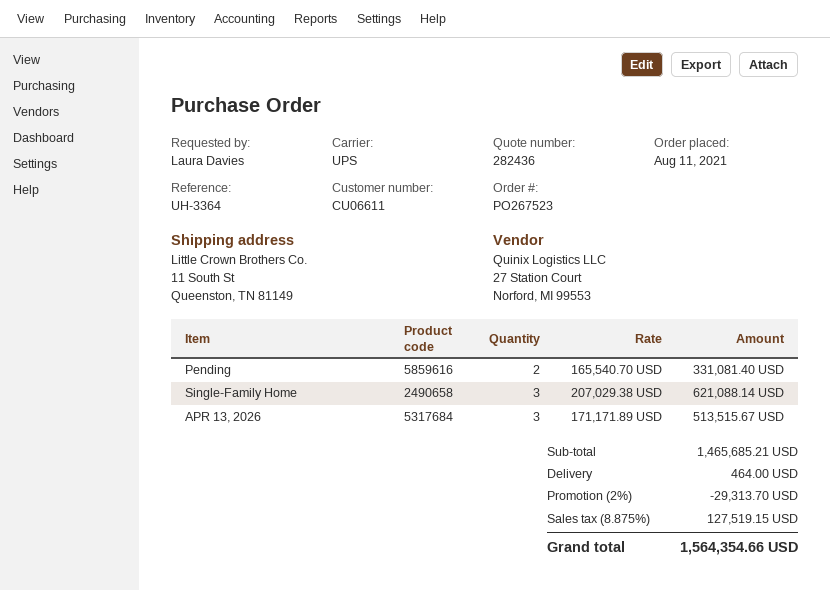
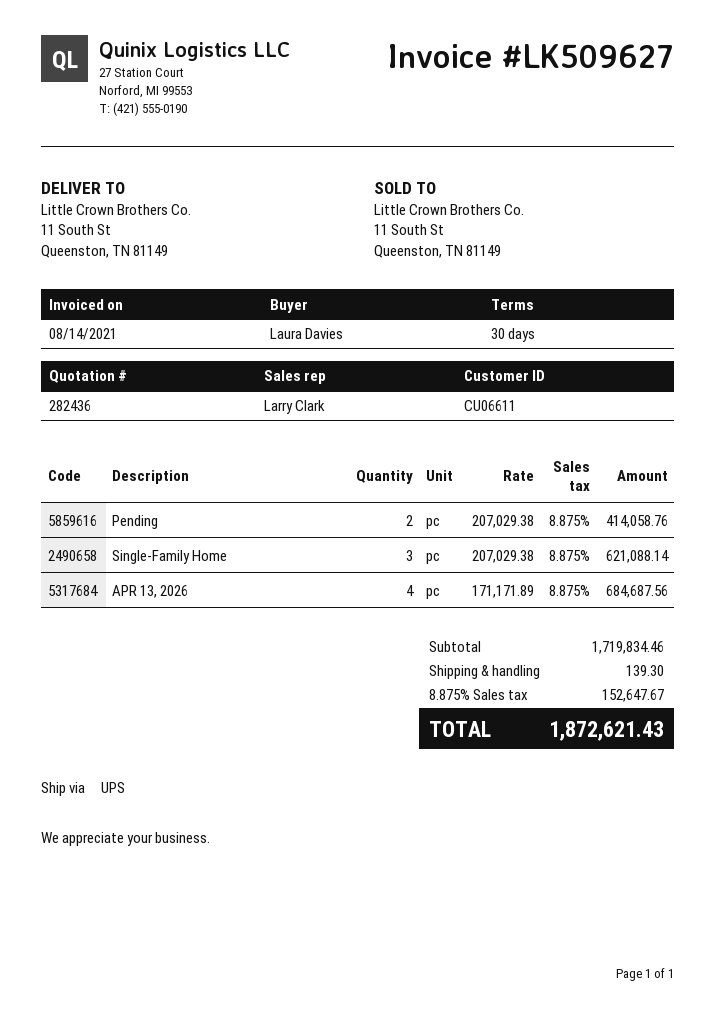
Pending: 2 x 165540.70 = 331081.40 -> 2 x 207029.38 = 414058.76
APR 13, 2026: 3 x 171171.89 = 513515.67 -> 4 x 171171.89 = 684687.56
subtotal: 1465685.21 -> 1719834.46
discount: 2% = 29313.70 -> none
shipping: 464.00 -> 139.30
tax: 8.875% = 127519.15 -> 8.875% = 152647.67
total: 1564354.66 -> 1872621.43

